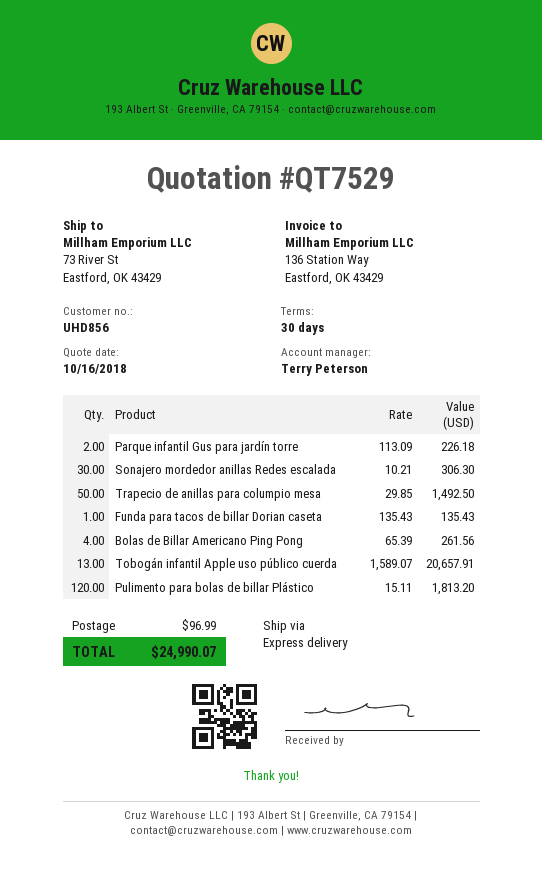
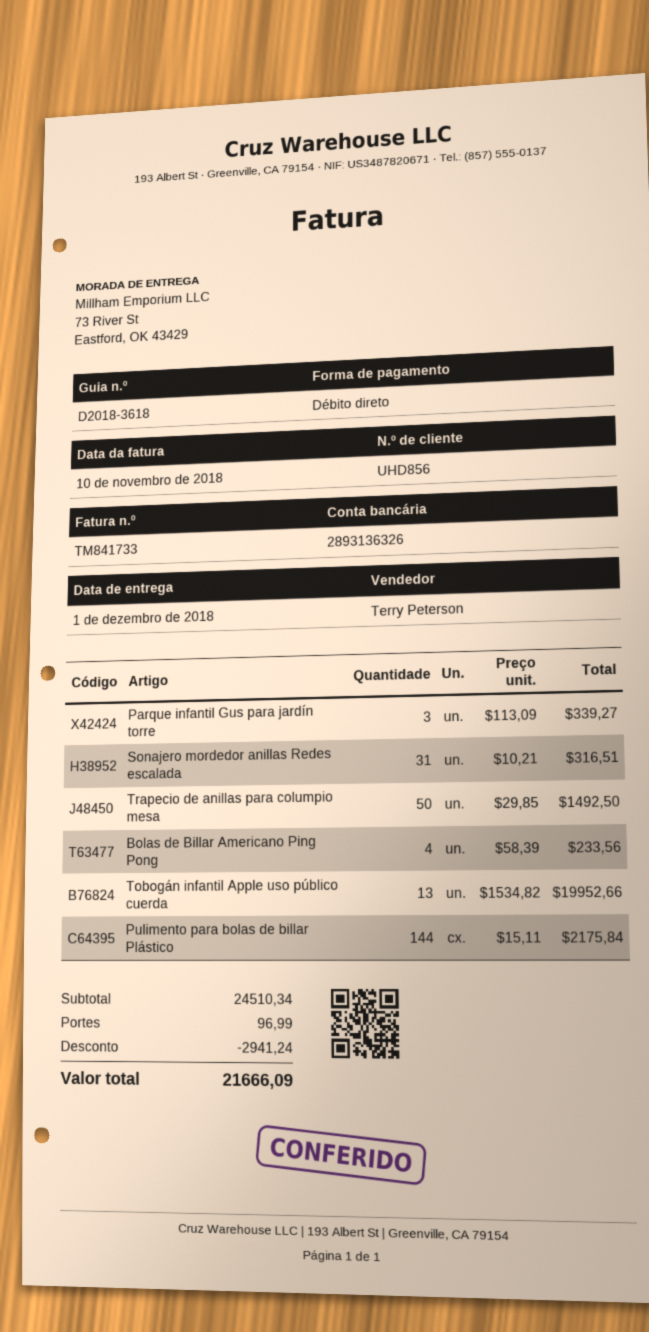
Parque infantil Gus para jardín torre: 2 x 113.09 = 226.18 -> 3 x 113.09 = 339.27
Sonajero mordedor anillas Redes escalada: 30 x 10.21 = 306.30 -> 31 x 10.21 = 316.51
Funda para tacos de billar Dorian caseta: 1 x 135.43 = 135.43 -> none
Bolas de Billar Americano Ping Pong: 4 x 65.39 = 261.56 -> 4 x 58.39 = 233.56
Tobogán infantil Apple uso público cuerda: 13 x 1589.07 = 20657.91 -> 13 x 1534.82 = 19952.66
Pulimento para bolas de billar Plástico: 120 x 15.11 = 1813.20 -> 144 x 15.11 = 2175.84
discount: none -> 2941.24
total: 24990.07 -> 21666.09

